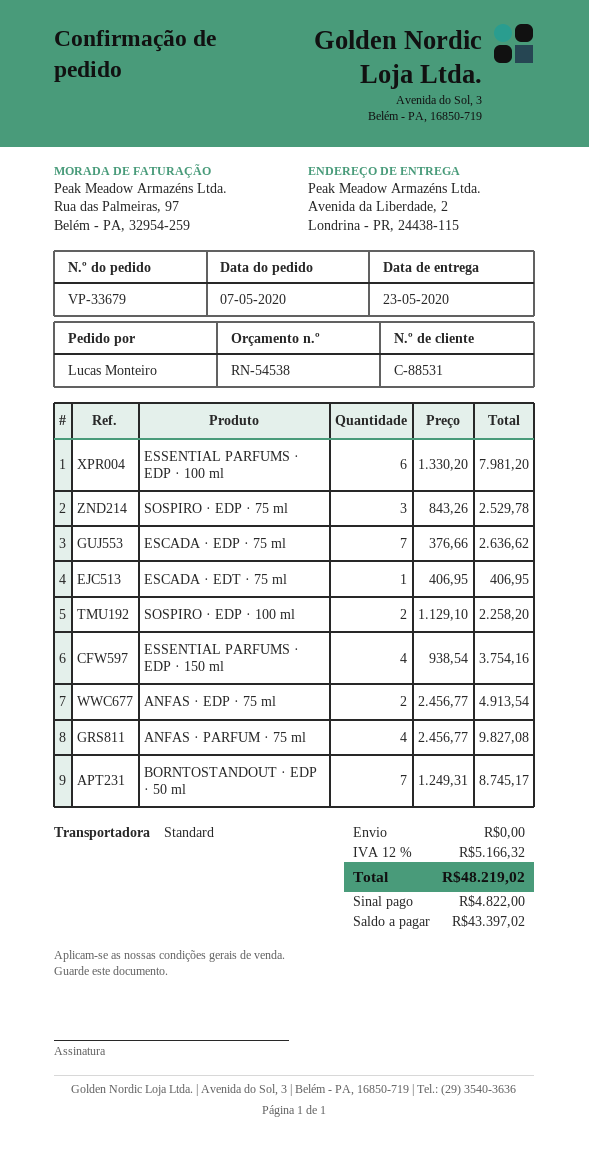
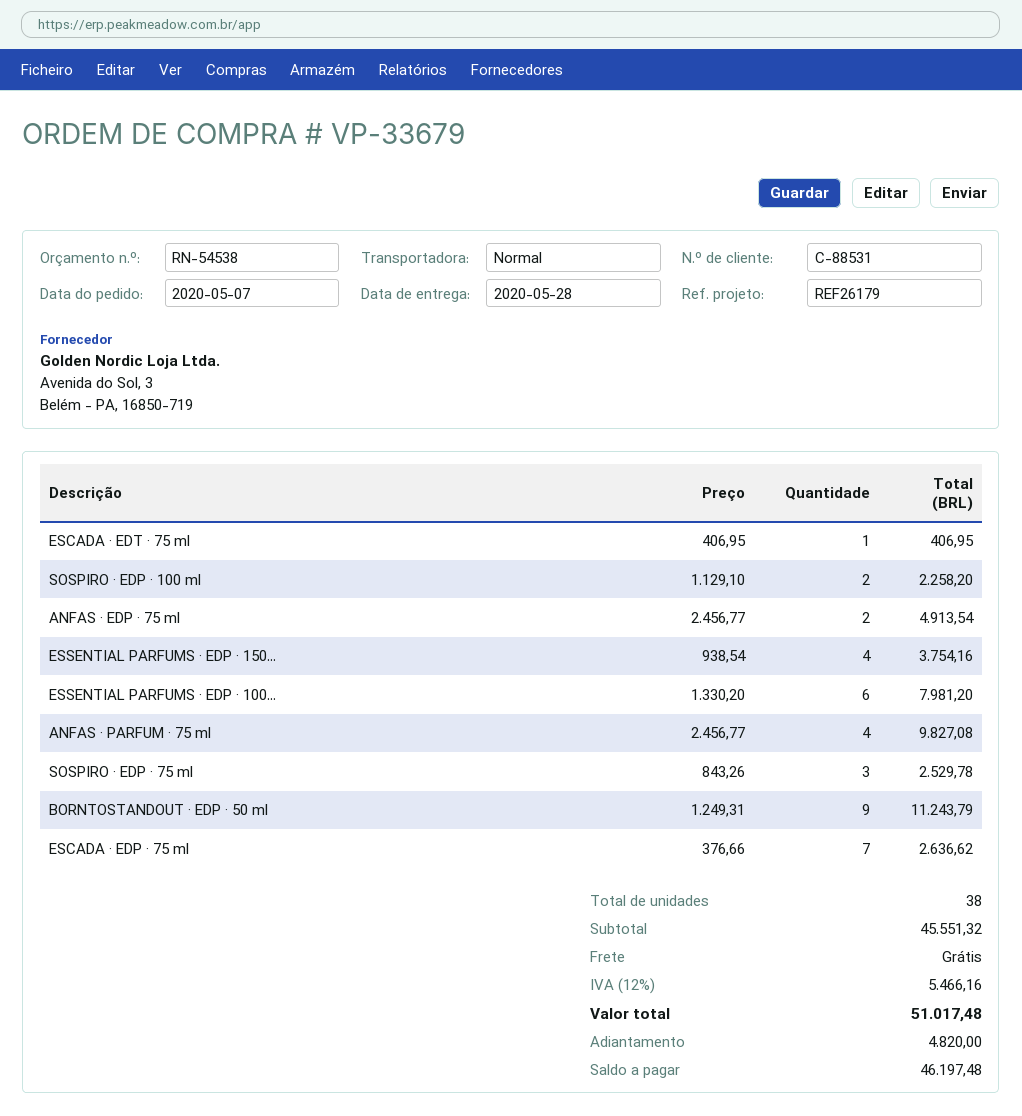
delivery date: 2020-05-23 -> 2020-05-28
BORNTOSTANDOUT · EDP · 50 ml: 7 x 1249.31 = 8745.17 -> 9 x 1249.31 = 11243.79
tax: 12% = 5166.32 -> 12% = 5466.16
total: 48219.02 -> 51017.48
deposit: 4822.00 -> 4820.00
balance: 43397.02 -> 46197.48

